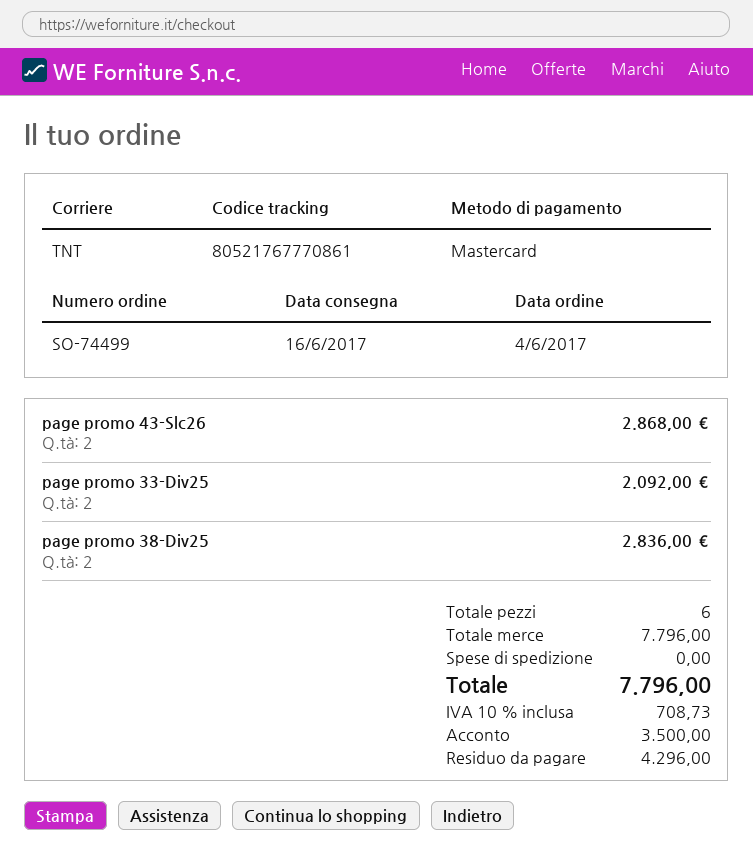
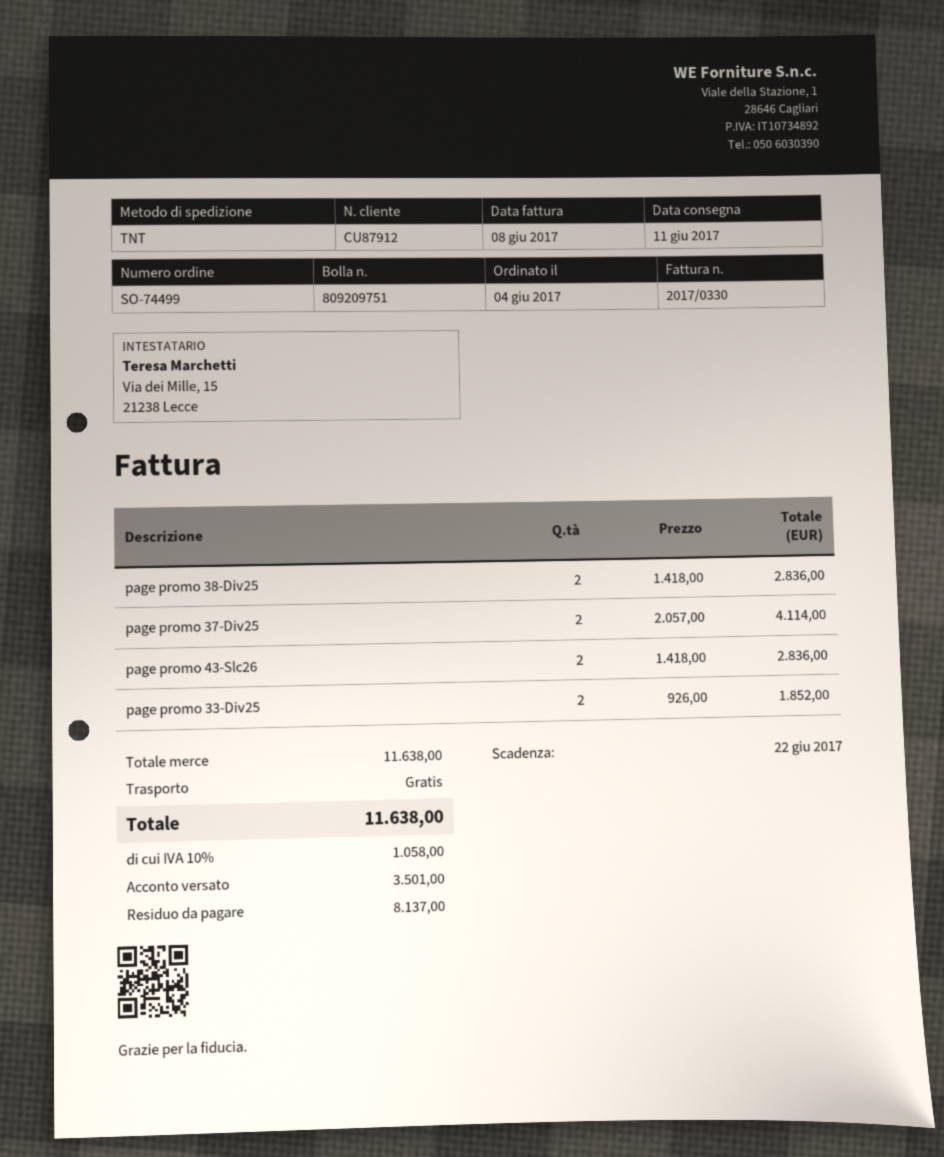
delivery date: 2017-06-16 -> 2017-06-11
page promo 43-Slc26: 2 for 2868.00 -> 2 for 2836.00
page promo 33-Div25: 2 for 2092.00 -> 2 for 1852.00
page promo 37-Div25: none -> 2 for 4114.00
subtotal: 7796.00 -> 11638.00
tax: 10% = 708.73 -> 10% = 1058.00
total: 7796.00 -> 11638.00
deposit: 3500.00 -> 3501.00
balance: 4296.00 -> 8137.00

